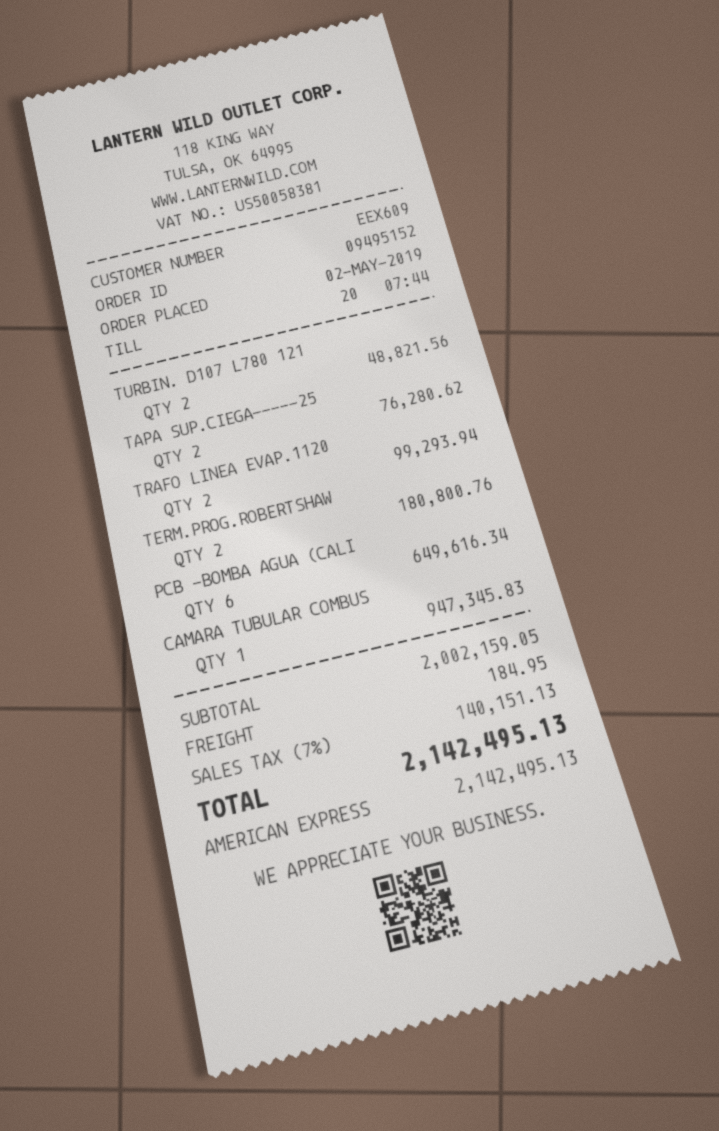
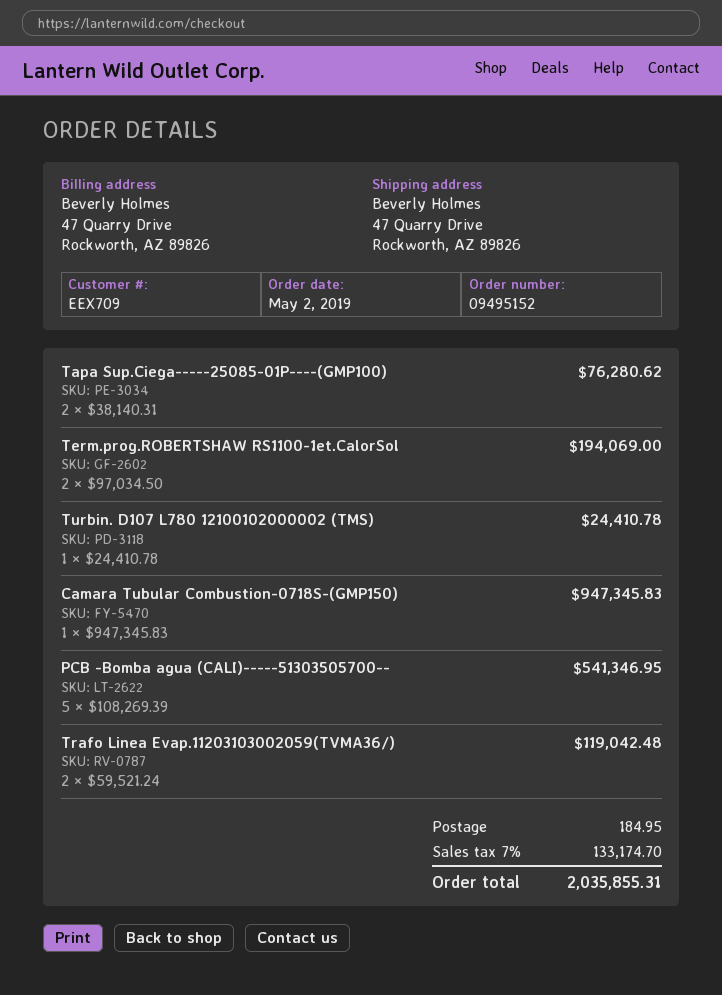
customer number: EEX609 -> EEX709
TURBIN. D107 L780 121: 2 for 48821.56 -> 1 for 24410.78
TRAFO LINEA EVAP.1120: 2 for 99293.94 -> 2 for 119042.48
TERM.PROG.ROBERTSHAW: 2 for 180800.76 -> 2 for 194069.00
PCB -BOMBA AGUA (CALI: 6 for 649616.34 -> 5 for 541346.95
tax: 7% = 140151.13 -> 7% = 133174.70
total: 2142495.13 -> 2035855.31

